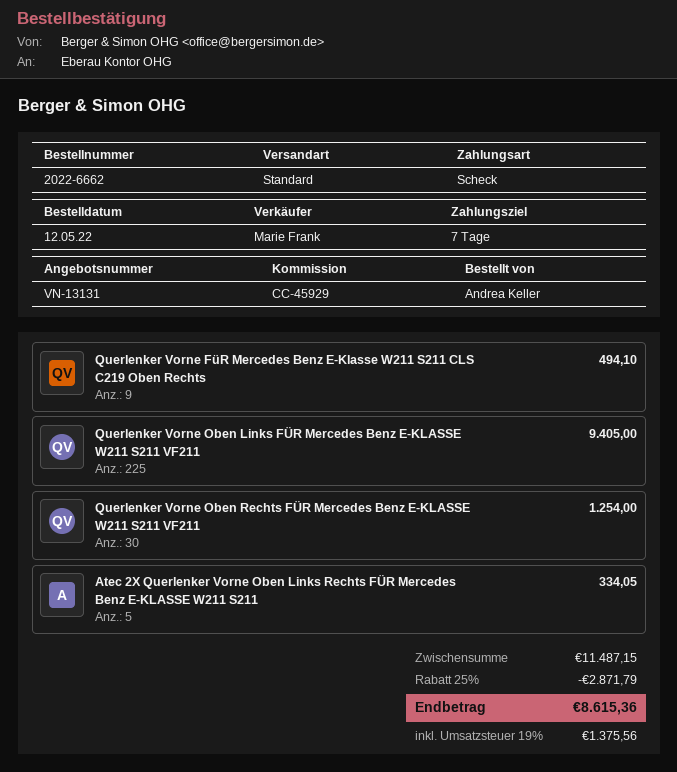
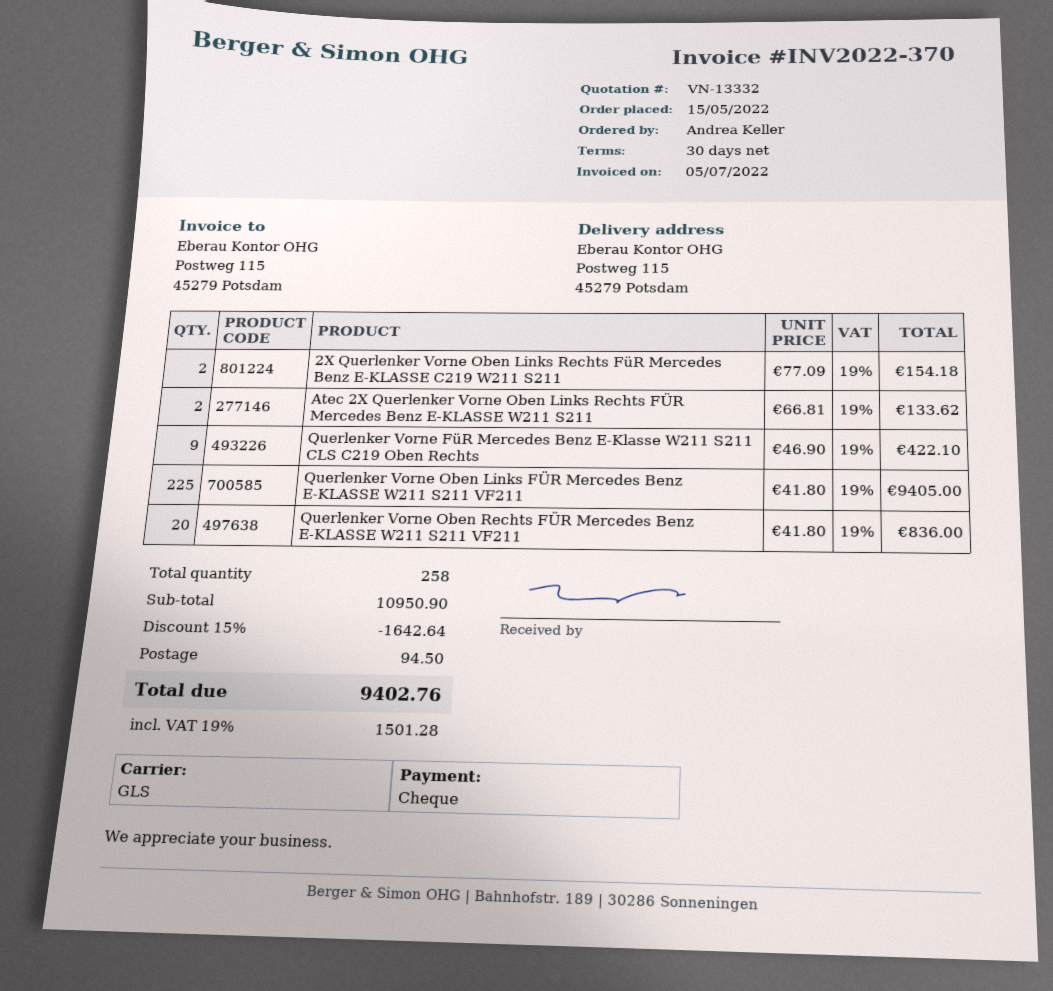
quote number: VN-13131 -> VN-13332
order date: 2022-05-12 -> 2022-05-15
payment terms: 7 days -> 30 days
shipping method: standard -> GLS
Querlenker Vorne FüR Mercedes Benz E-Klasse W211 S211 CLS C219 Oben Rechts: 9 for 494.10 -> 9 for 422.10
Querlenker Vorne Oben Rechts FÜR Mercedes Benz E-KLASSE W211 S211 VF211: 30 for 1254.00 -> 20 for 836.00
Atec 2X Querlenker Vorne Oben Links Rechts FÜR Mercedes Benz E-KLASSE W211 S211: 5 for 334.05 -> 2 for 133.62
2X Querlenker Vorne Oben Links Rechts FüR Mercedes Benz E-KLASSE C219 W211 S211: none -> 2 for 154.18
subtotal: 11487.15 -> 10950.90
discount: 25% = 2871.79 -> 15% = 1642.64
shipping: none -> 94.50
tax: 19% = 1375.56 -> 19% = 1501.28
total: 8615.36 -> 9402.76

